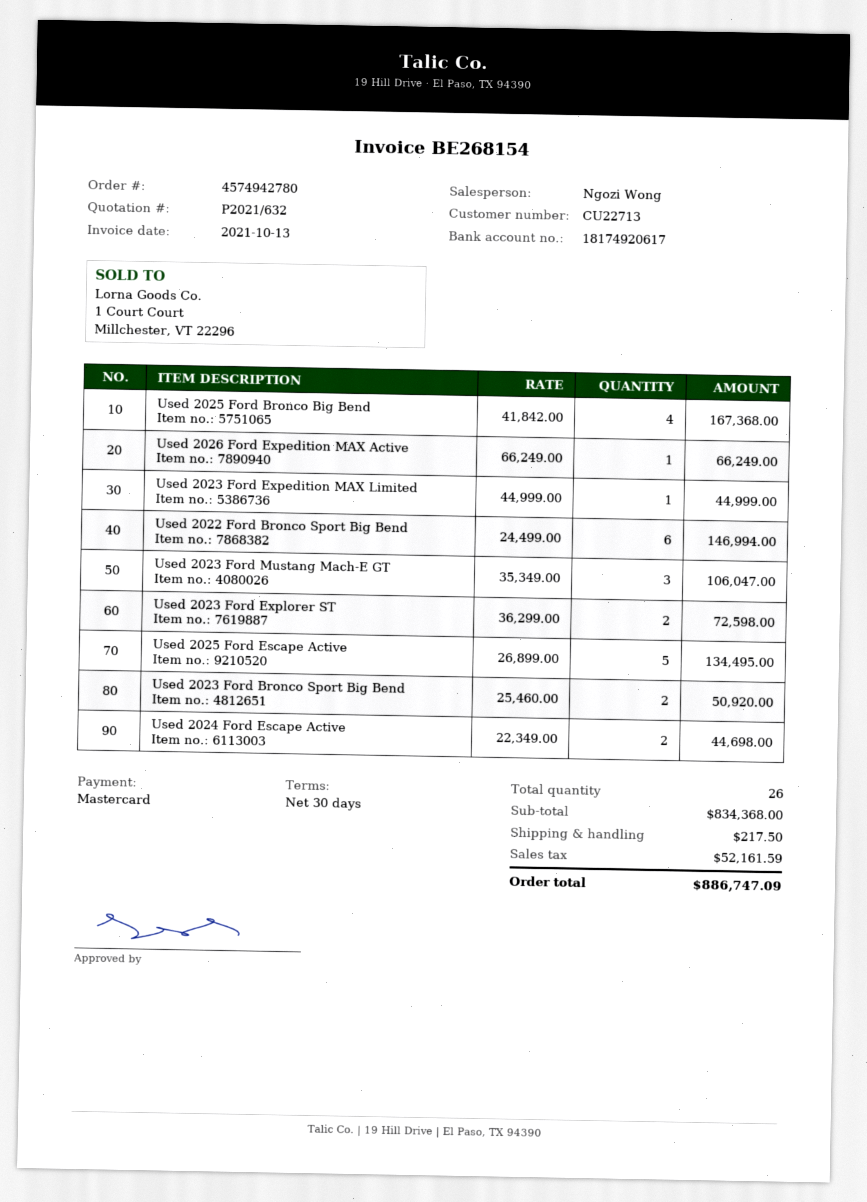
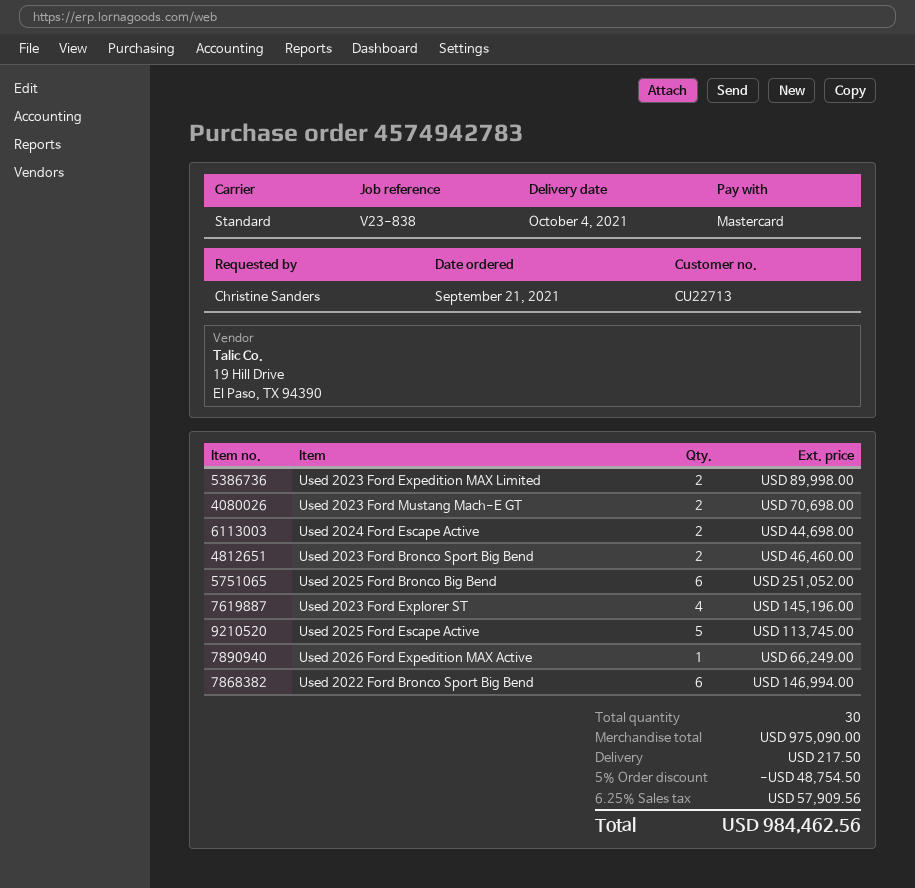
order number: 4574942780 -> 4574942783
Used 2025 Ford Bronco Big Bend: 4 for 167368.00 -> 6 for 251052.00
Used 2023 Ford Expedition MAX Limited: 1 for 44999.00 -> 2 for 89998.00
Used 2023 Ford Mustang Mach-E GT: 3 for 106047.00 -> 2 for 70698.00
Used 2023 Ford Explorer ST: 2 for 72598.00 -> 4 for 145196.00
Used 2025 Ford Escape Active: 5 for 134495.00 -> 5 for 113745.00
Used 2023 Ford Bronco Sport Big Bend: 2 for 50920.00 -> 2 for 46460.00
total quantity: 26 -> 30
subtotal: 834368.00 -> 975090.00
discount: none -> 5% = 48754.50
tax: 52161.59 -> 57909.56
total: 886747.09 -> 984462.56

